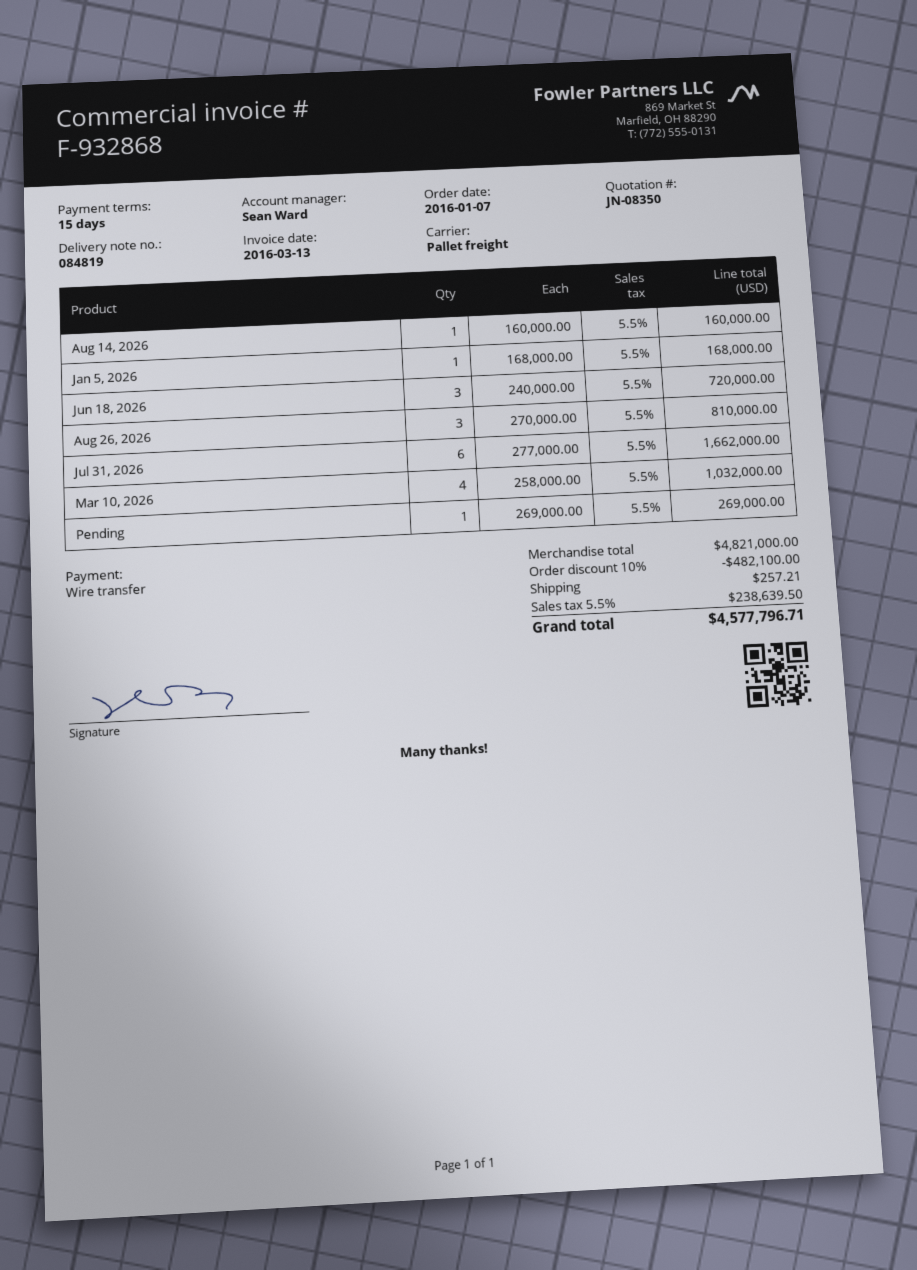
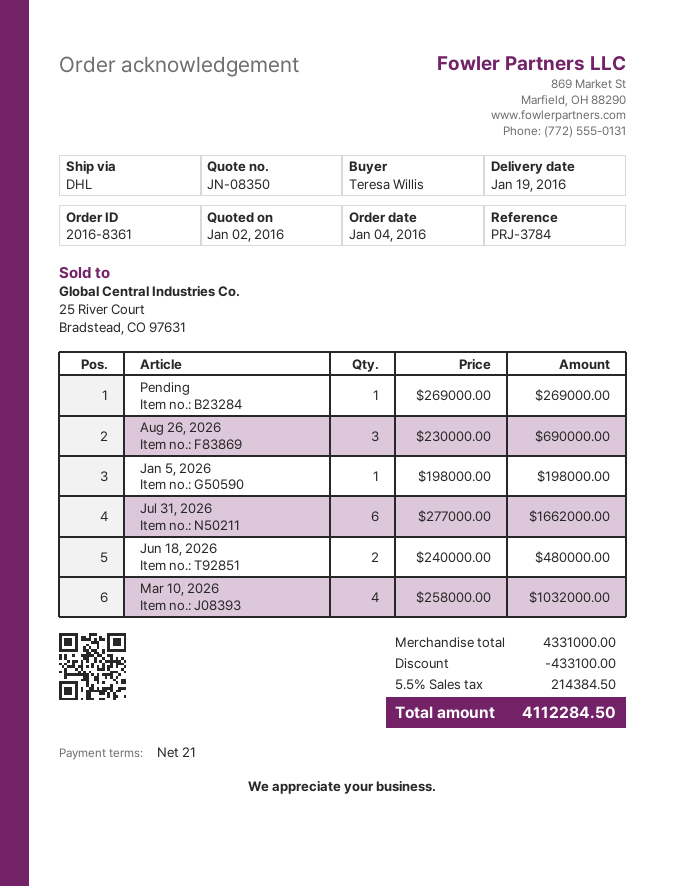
order date: 2016-01-07 -> 2016-01-04
payment terms: 15 days -> 21 days
shipping method: pallet freight -> DHL
Aug 14, 2026: 1 x 160000.00 = 160000.00 -> none
Jan 5, 2026: 1 x 168000.00 = 168000.00 -> 1 x 198000.00 = 198000.00
Jun 18, 2026: 3 x 240000.00 = 720000.00 -> 2 x 240000.00 = 480000.00
Aug 26, 2026: 3 x 270000.00 = 810000.00 -> 3 x 230000.00 = 690000.00
subtotal: 4821000.00 -> 4331000.00
discount: 482100.00 -> 433100.00
shipping: 257.21 -> none
tax: 5.5% = 238639.50 -> 5.5% = 214384.50
total: 4577796.71 -> 4112284.50

